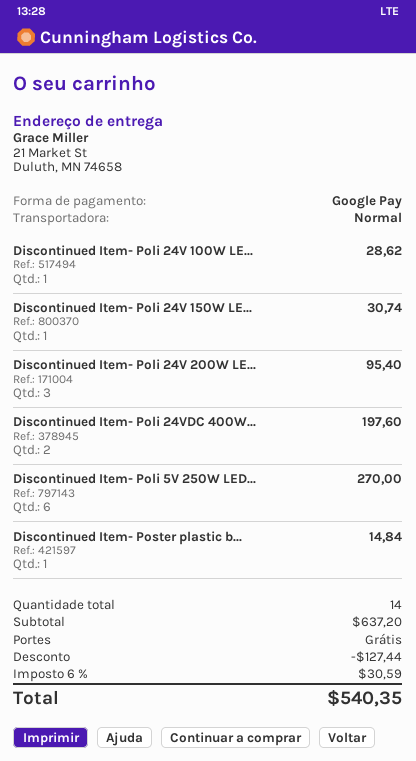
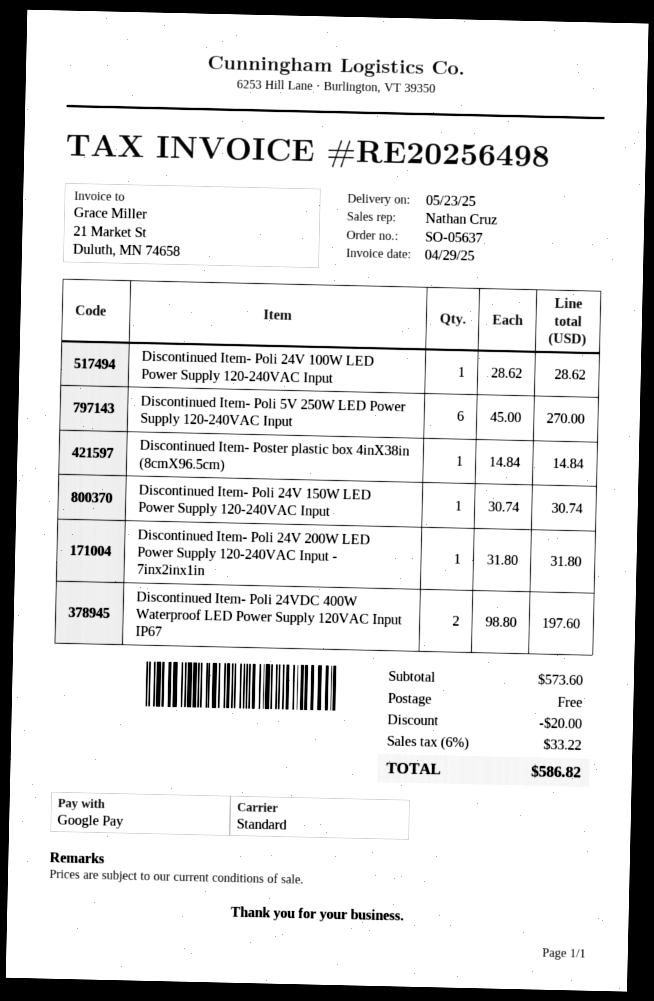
Discontinued Item- Poli 24V 200W LE...: 3 for 95.40 -> 1 for 31.80
subtotal: 637.20 -> 573.60
discount: 127.44 -> 20.00
tax: 6% = 30.59 -> 6% = 33.22
total: 540.35 -> 586.82

